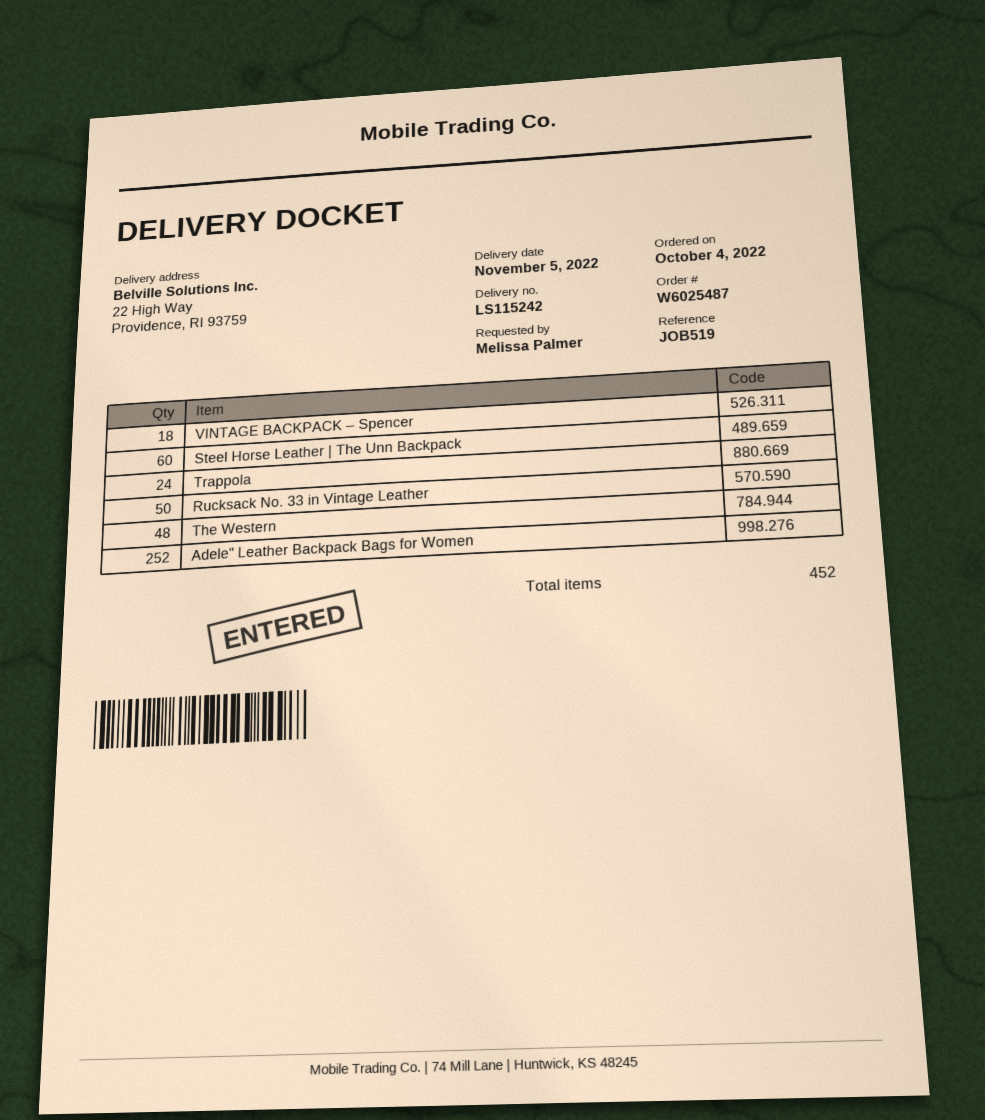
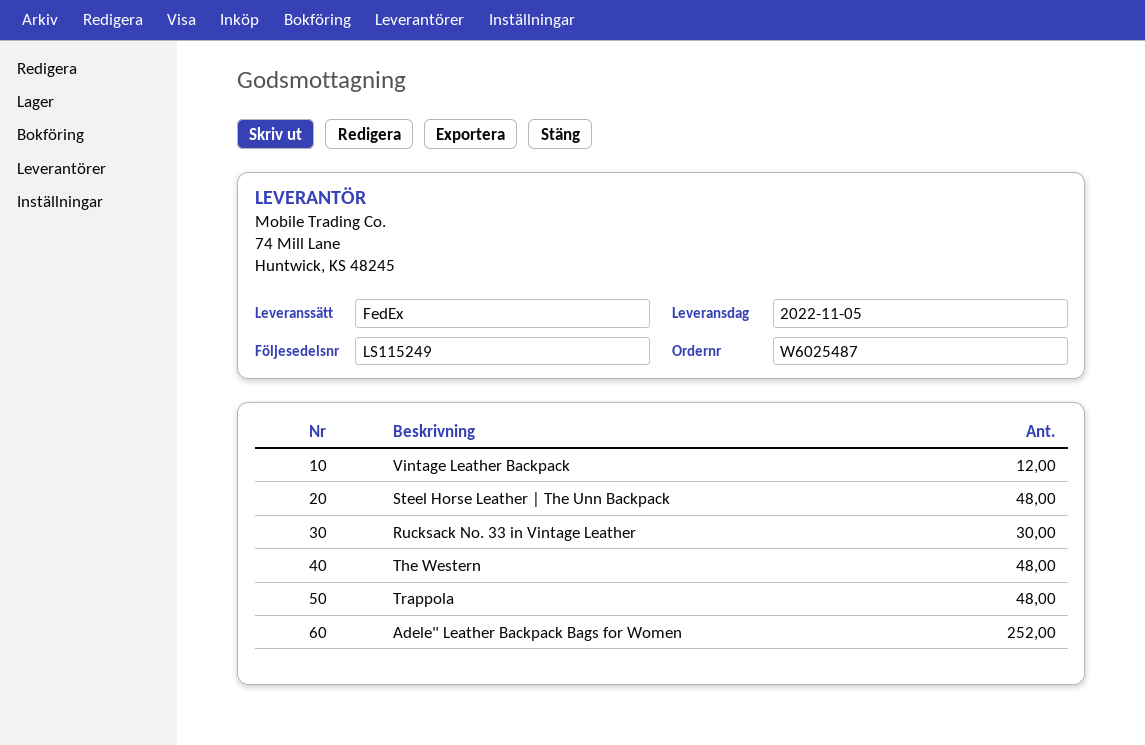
delivery note number: LS115242 -> LS115249
VINTAGE BACKPACK – Spencer: 18 -> none
Steel Horse Leather | The Unn Backpack: 60 -> 48
Trappola: 24 -> 48
Rucksack No. 33 in Vintage Leather: 50 -> 30
Vintage Leather Backpack: none -> 12

